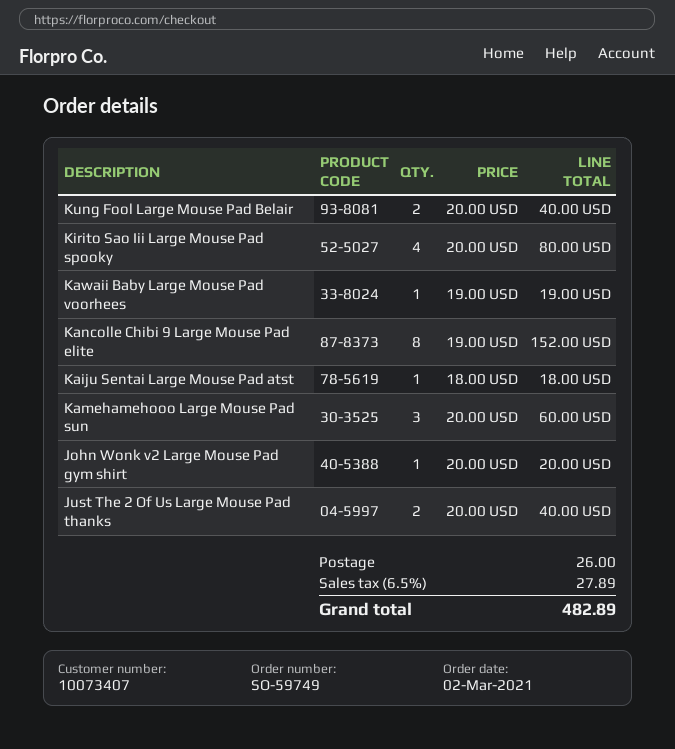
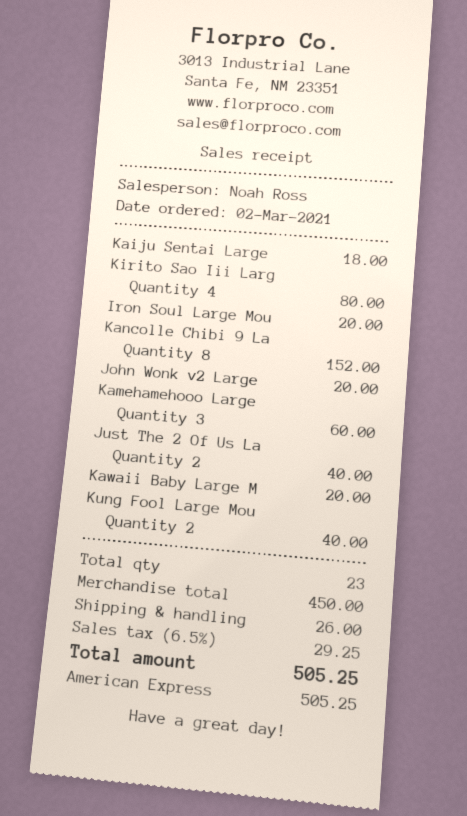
Kawaii Baby Large Mouse Pad voorhees: 1 for 19.00 -> 1 for 20.00
Iron Soul Large Mou: none -> 1 for 20.00
tax: 6.5% = 27.89 -> 6.5% = 29.25
total: 482.89 -> 505.25

